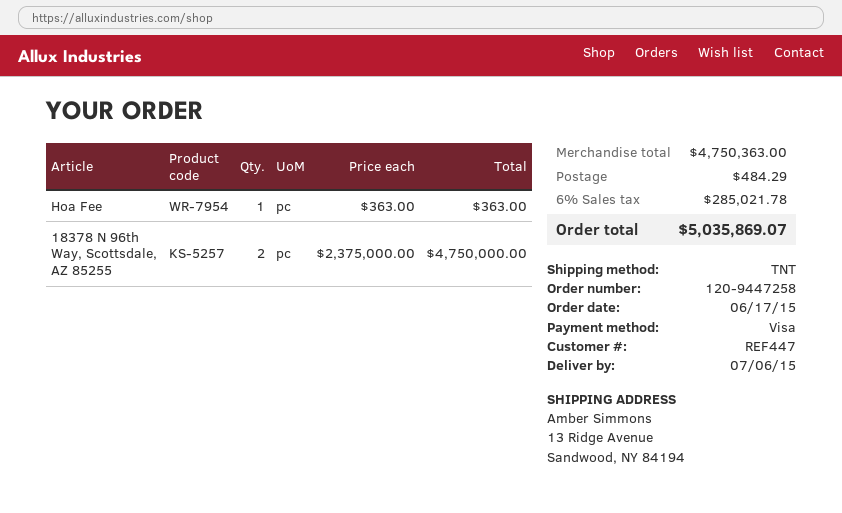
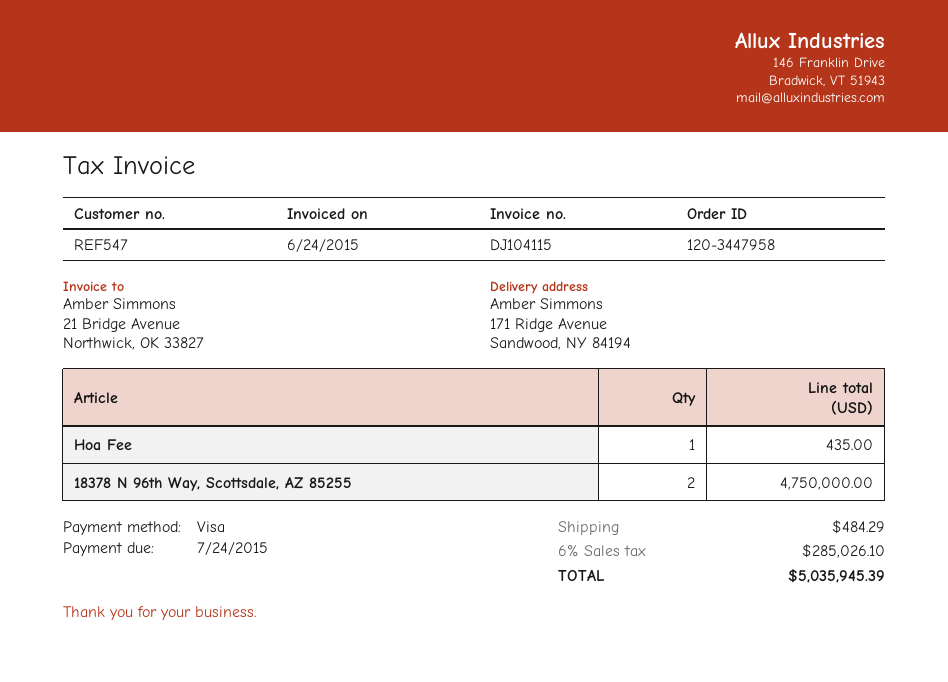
order number: 120-9447258 -> 120-3447958
customer number: REF447 -> REF547
ship to: 13 Ridge Avenue, Sandwood, NY 84194 -> 171 Ridge Avenue, Sandwood, NY 84194
Hoa Fee: 1 for 363.00 -> 1 for 435.00
tax: 6% = 285021.78 -> 6% = 285026.10
total: 5035869.07 -> 5035945.39

